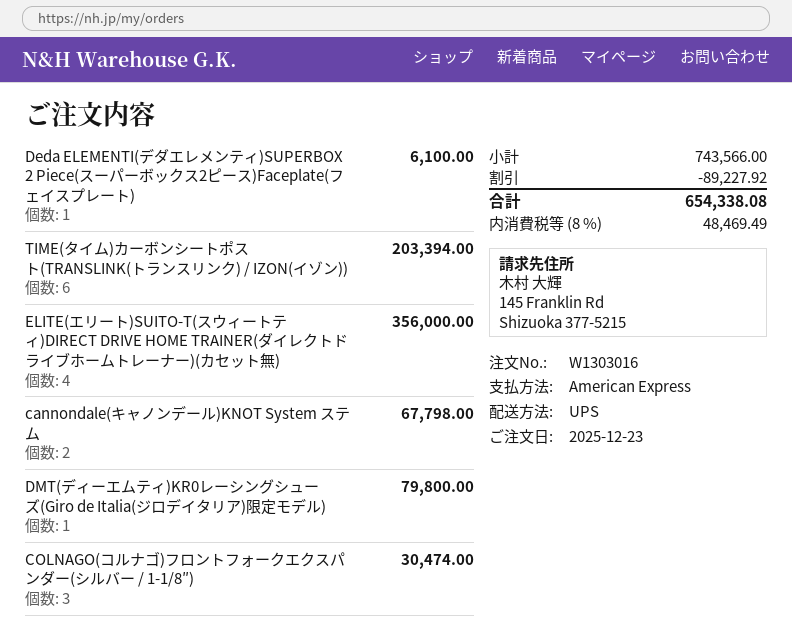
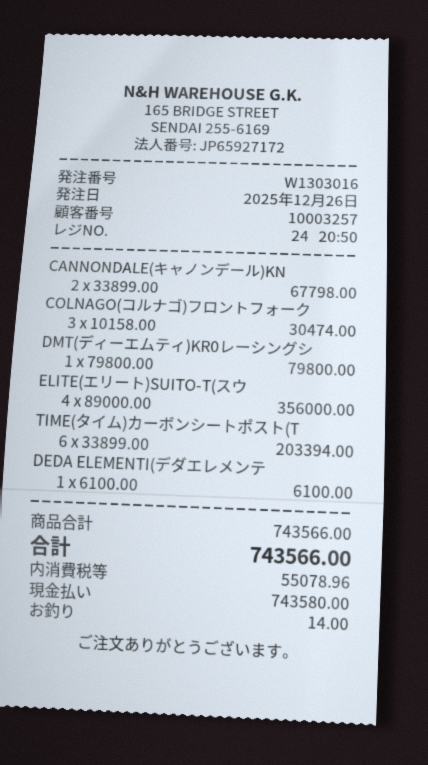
order date: 2025-12-23 -> 2025-12-26
payment method: American Express -> cash
discount: 89227.92 -> none
tax: 48469.49 -> 55078.96
total: 654338.08 -> 743566.00

